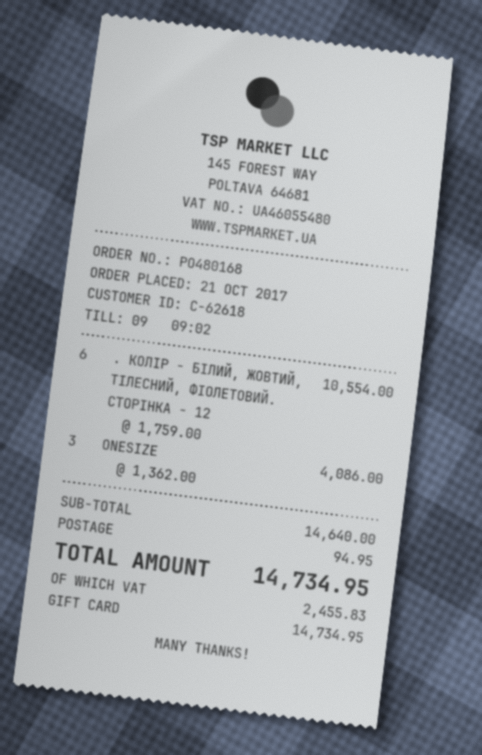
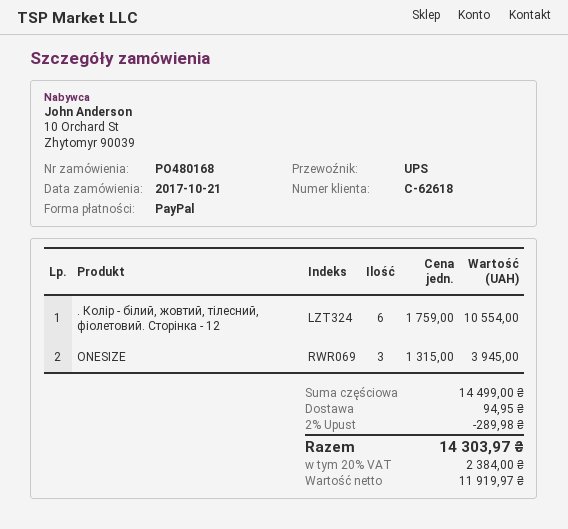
payment method: gift card -> PayPal
ONESIZE: 3 x 1362.00 = 4086.00 -> 3 x 1315.00 = 3945.00
subtotal: 14640.00 -> 14499.00
discount: none -> 2% = 289.98
tax: 2455.83 -> 2384.00
total: 14734.95 -> 14303.97

